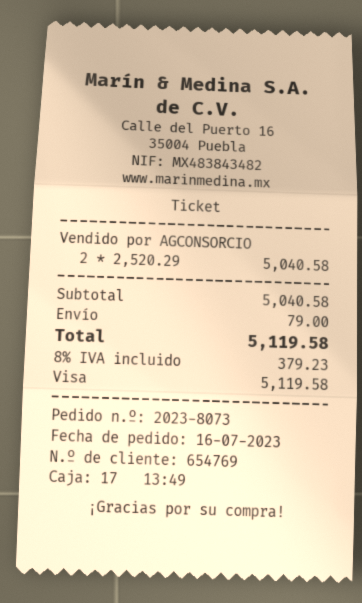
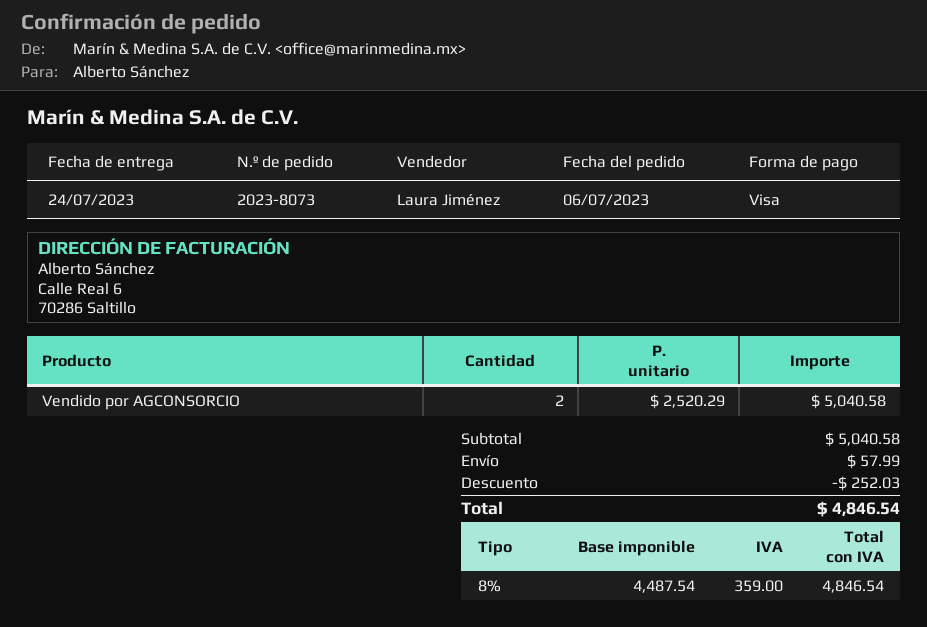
order date: 2023-07-16 -> 2023-07-06
discount: none -> 252.03
shipping: 79.00 -> 57.99
tax: 8% = 379.23 -> 8% = 359.00
total: 5119.58 -> 4846.54

